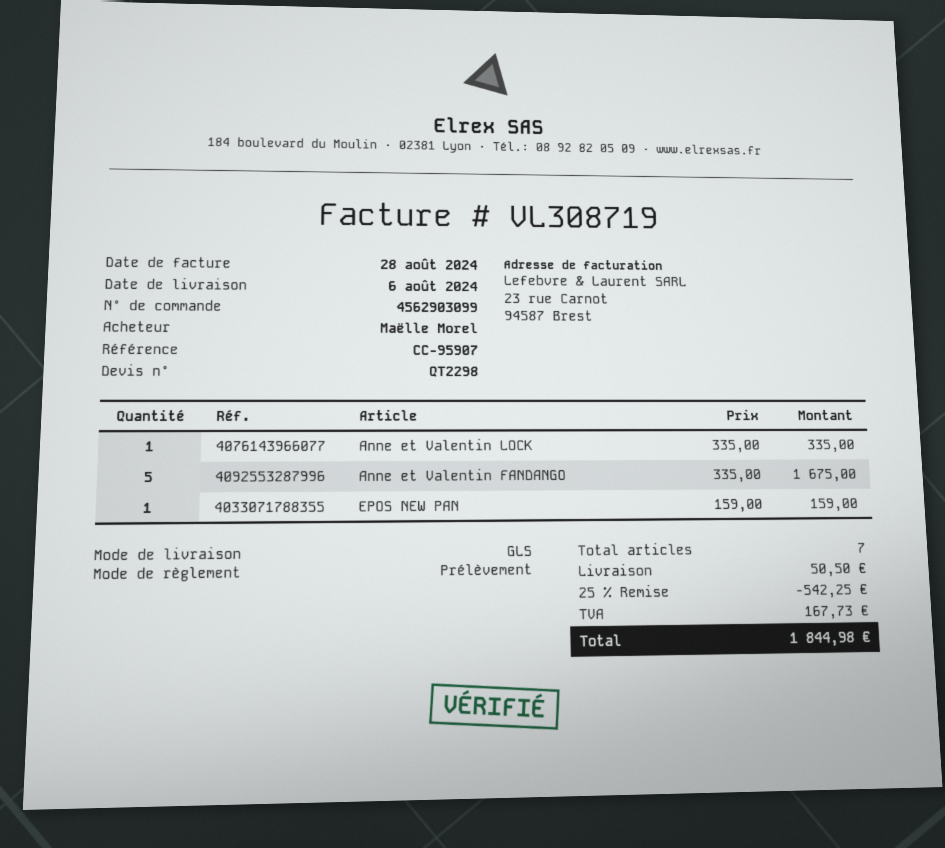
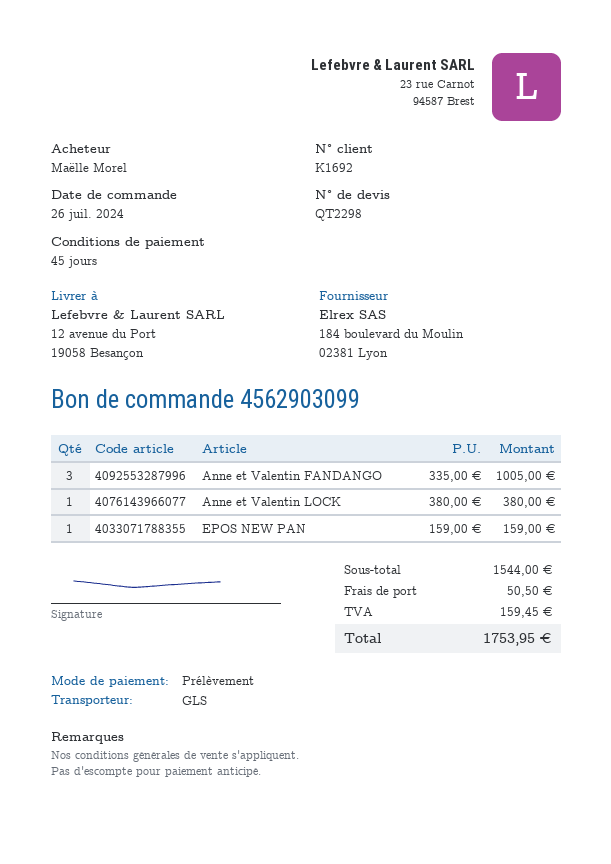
Anne et Valentin LOCK: 1 x 335.00 = 335.00 -> 1 x 380.00 = 380.00
Anne et Valentin FANDANGO: 5 x 335.00 = 1675.00 -> 3 x 335.00 = 1005.00
discount: 25% = 542.25 -> none
tax: 167.73 -> 159.45
total: 1844.98 -> 1753.95

